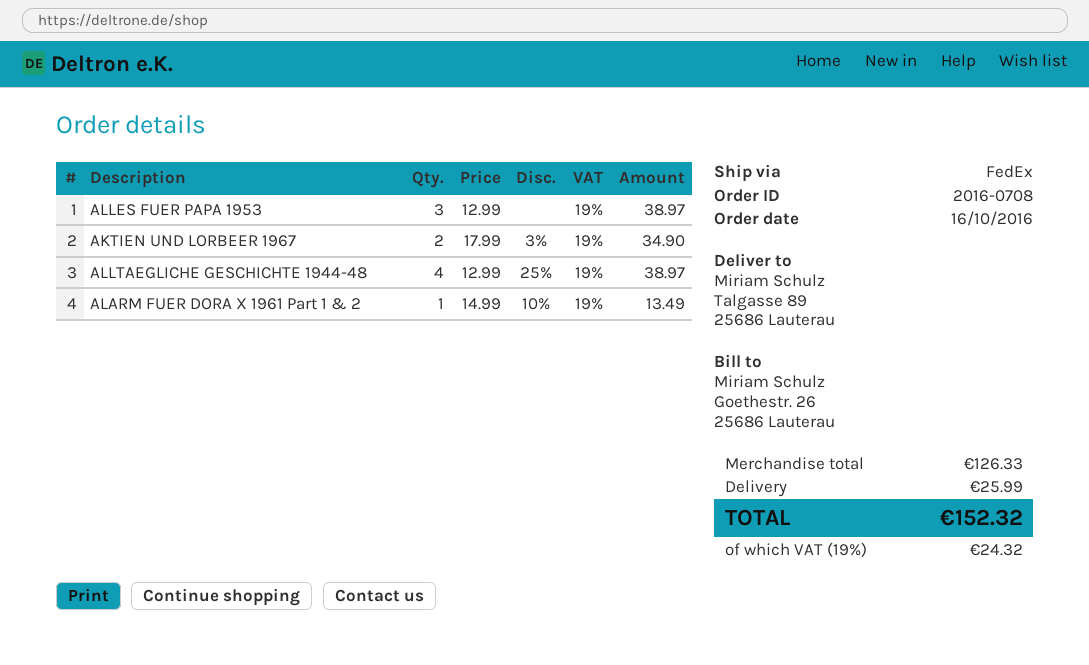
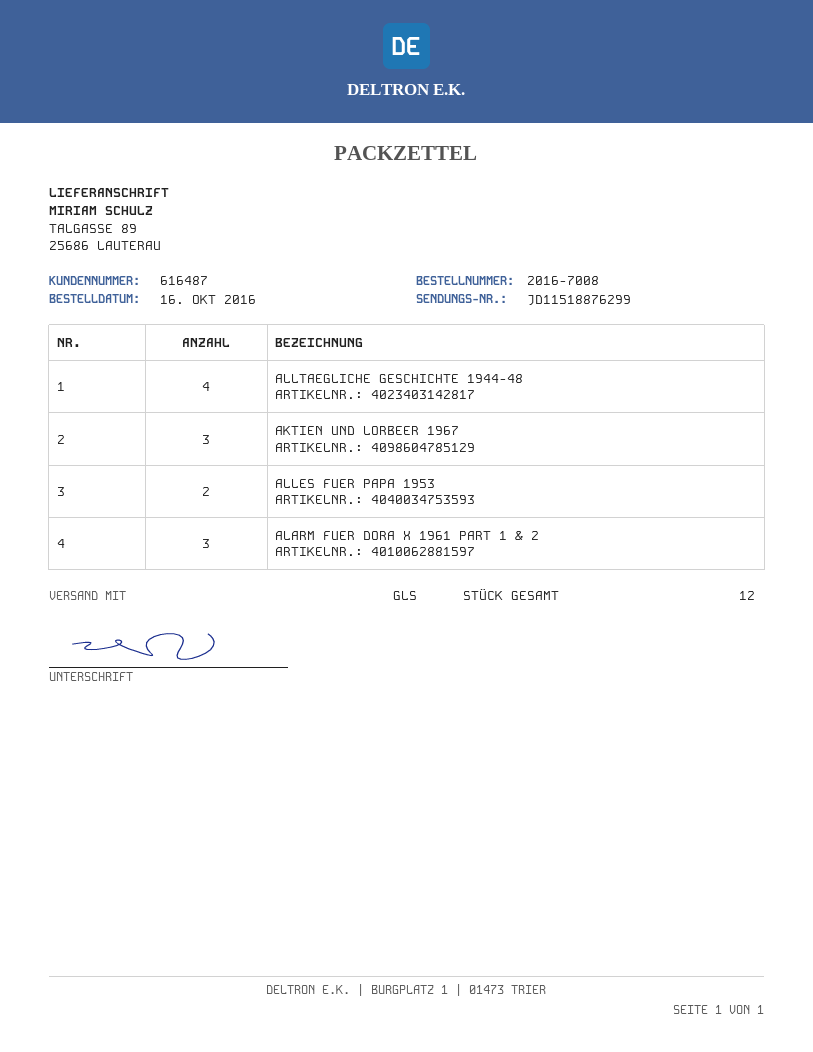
order number: 2016-0708 -> 2016-7008
shipping method: FedEx -> GLS
ALLES FUER PAPA 1953: 3 -> 2
AKTIEN UND LORBEER 1967: 2 -> 3
ALARM FUER DORA X 1961 Part 1 & 2: 1 -> 3

